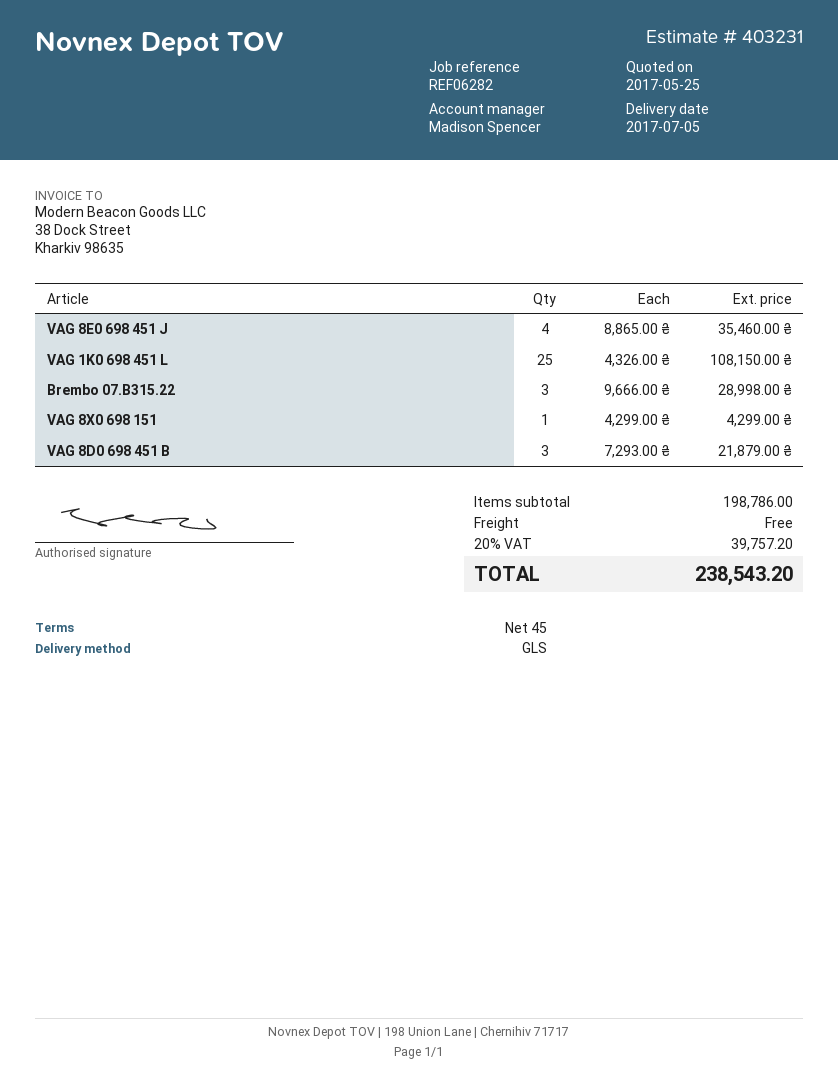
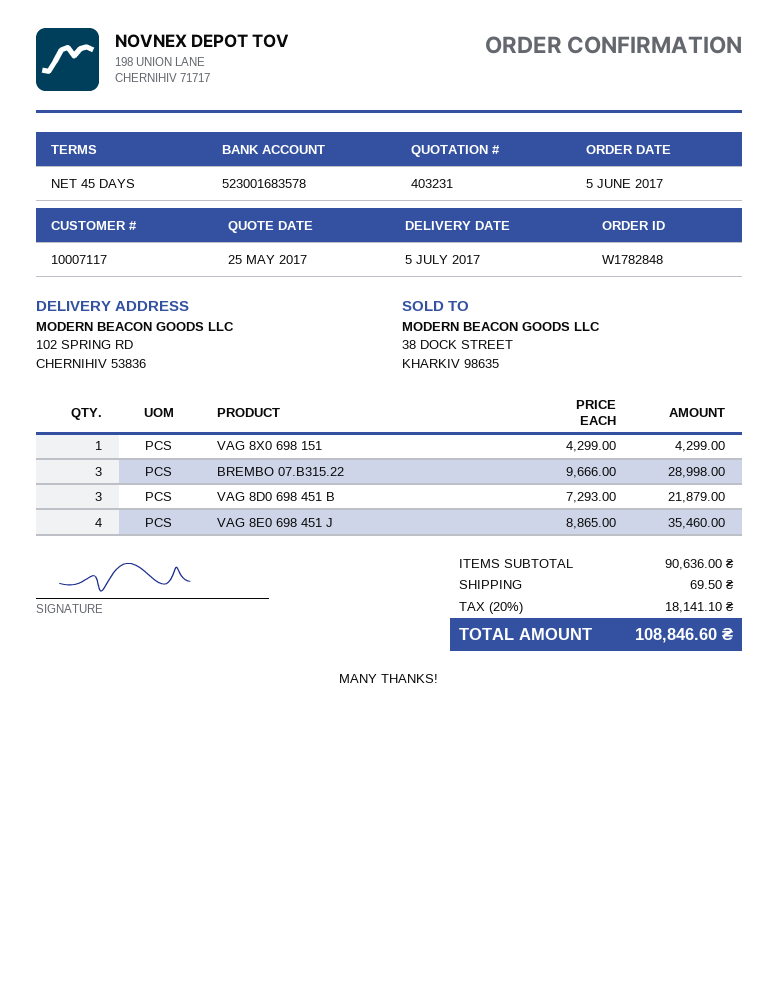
VAG 1K0 698 451 L: 25 x 4326.00 = 108150.00 -> none
subtotal: 198786.00 -> 90636.00
shipping: 0.00 -> 69.50
tax: 20% = 39757.20 -> 20% = 18141.10
total: 238543.20 -> 108846.60

